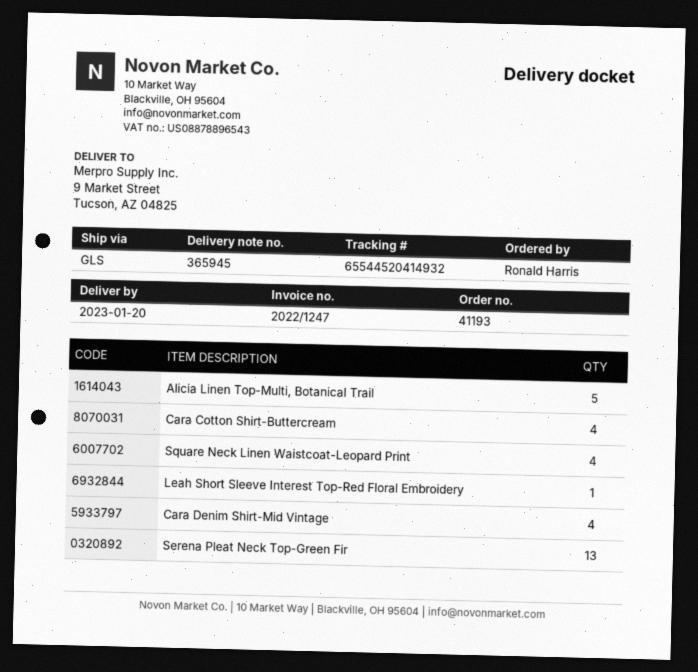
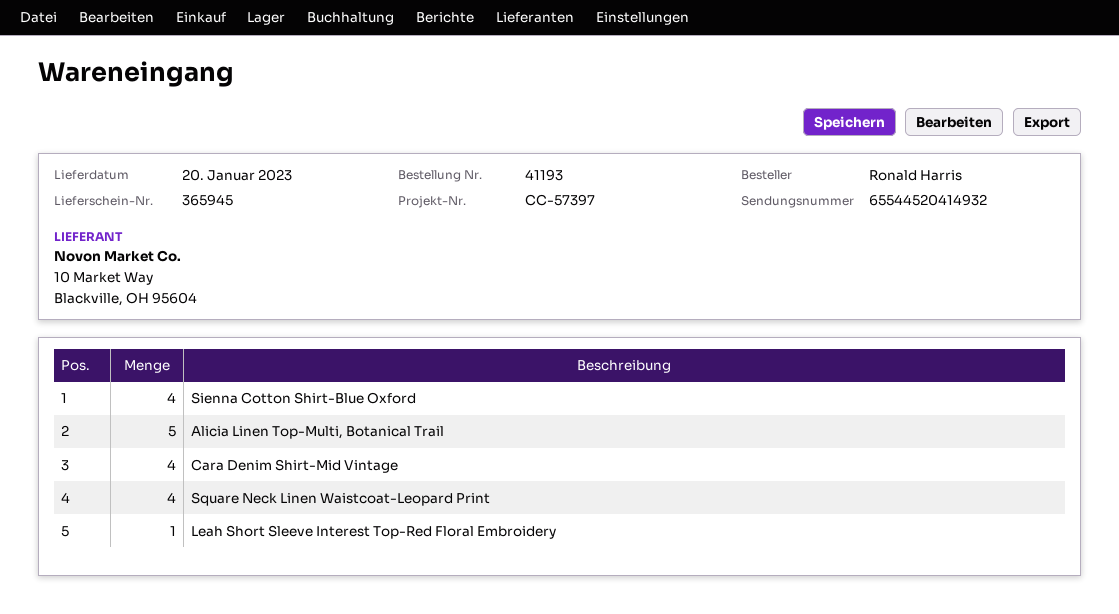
Cara Cotton Shirt-Buttercream: 4 -> none
Serena Pleat Neck Top-Green Fir: 13 -> none
Sienna Cotton Shirt-Blue Oxford: none -> 4

